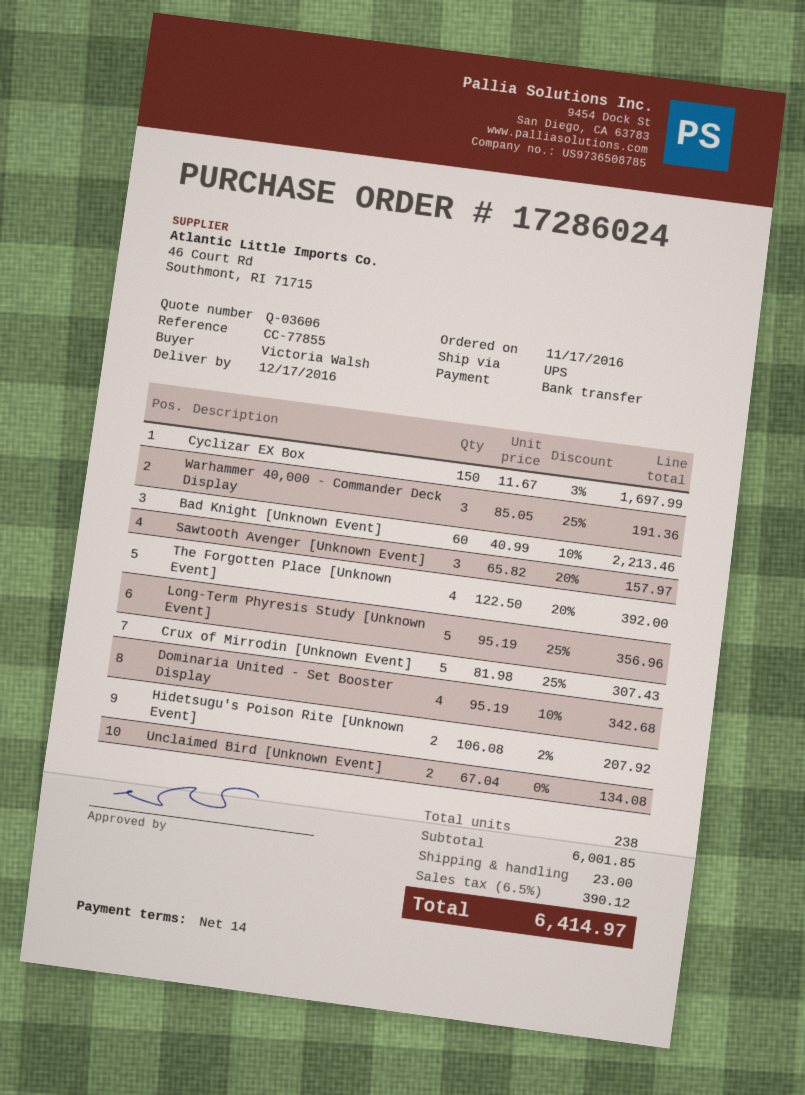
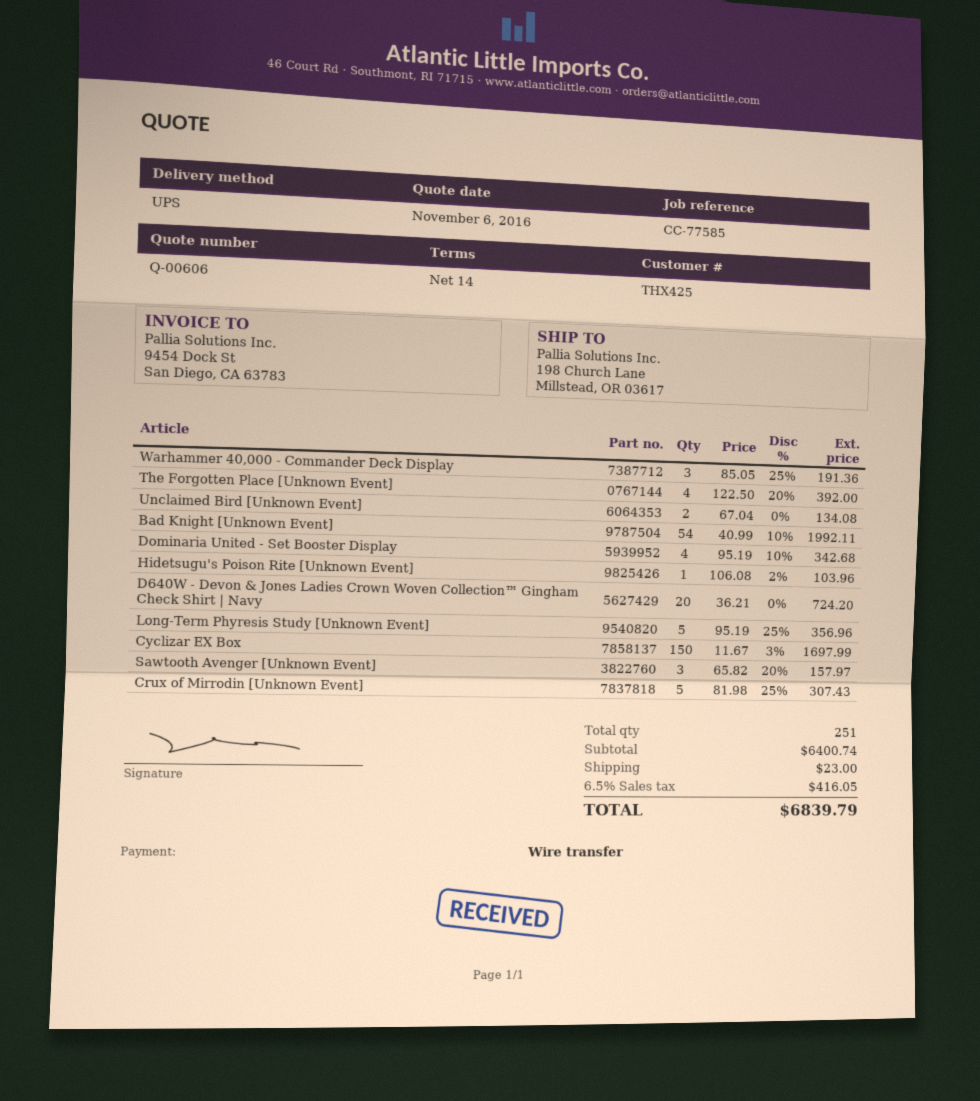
quote number: Q-03606 -> Q-00606
reference: CC-77855 -> CC-77585
Bad Knight [Unknown Event]: 60 x 40.99 - 10% = 2213.46 -> 54 x 40.99 - 10% = 1992.11
Hidetsugu's Poison Rite [Unknown Event]: 2 x 106.08 - 2% = 207.92 -> 1 x 106.08 - 2% = 103.96
D640W - Devon & Jones Ladies Crown Woven Collection™ Gingham Check Shirt | Navy: none -> 20 x 36.21 = 724.20
total quantity: 238 -> 251
subtotal: 6001.85 -> 6400.74
tax: 6.5% = 390.12 -> 6.5% = 416.05
total: 6414.97 -> 6839.79

